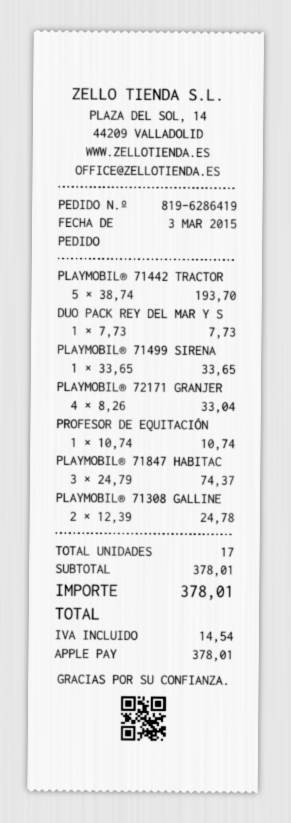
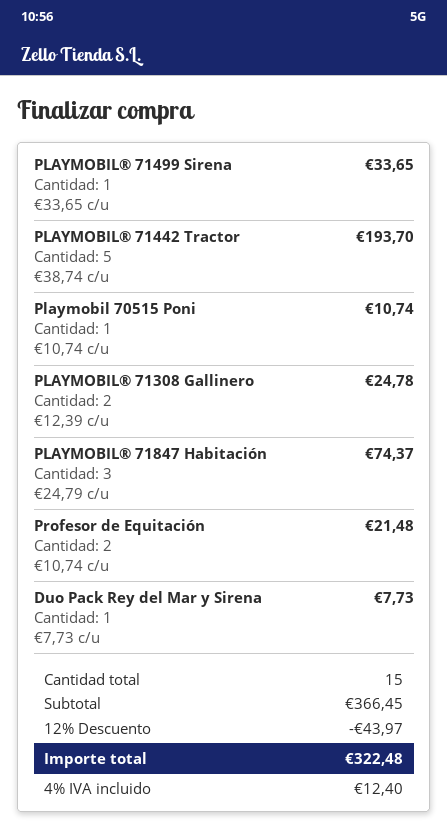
PLAYMOBIL® 72171 GRANJER: 4 x 8.26 = 33.04 -> none
PROFESOR DE EQUITACIÓN: 1 x 10.74 = 10.74 -> 2 x 10.74 = 21.48
Playmobil 70515 Poni: none -> 1 x 10.74 = 10.74
total quantity: 17 -> 15
subtotal: 378.01 -> 366.45
discount: none -> 12% = 43.97
tax: 14.54 -> 12.40
total: 378.01 -> 322.48

